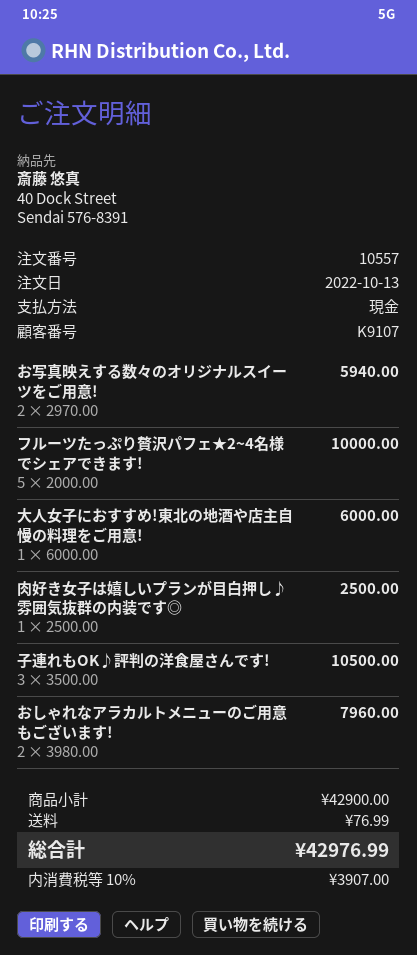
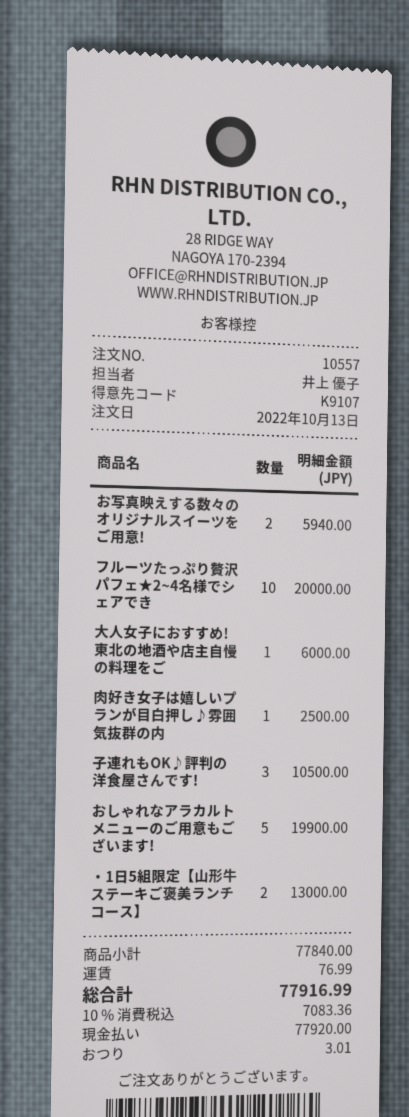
フルーツたっぷり贅沢パフェ★2~4名様でシェアできます!: 5 for 10000.00 -> 10 for 20000.00
おしゃれなアラカルトメニューのご用意もございます!: 2 for 7960.00 -> 5 for 19900.00
・1日5組限定【山形牛ステーキご褒美ランチコース】: none -> 2 for 13000.00
subtotal: 42900.00 -> 77840.00
tax: 10% = 3907.00 -> 10% = 7083.36
total: 42976.99 -> 77916.99

